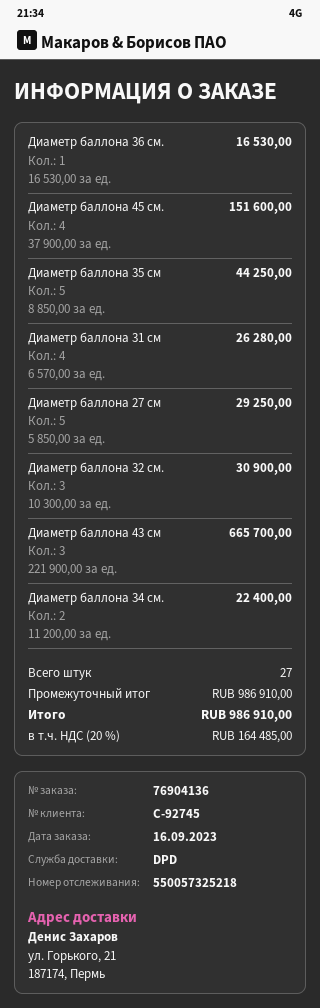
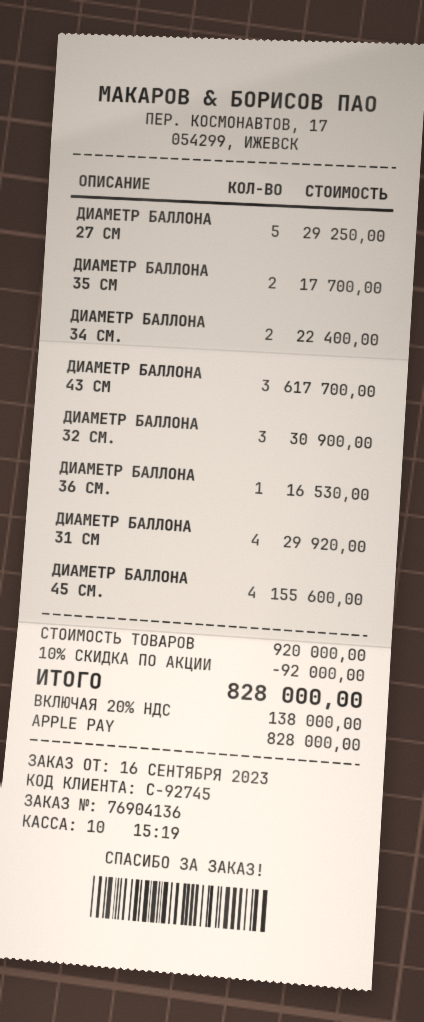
Диаметр баллона 45 см.: 4 for 151600.00 -> 4 for 155600.00
Диаметр баллона 35 см: 5 for 44250.00 -> 2 for 17700.00
Диаметр баллона 31 см: 4 for 26280.00 -> 4 for 29920.00
Диаметр баллона 43 см: 3 for 665700.00 -> 3 for 617700.00
subtotal: 986910.00 -> 920000.00
discount: none -> 10% = 92000.00
tax: 20% = 164485.00 -> 20% = 138000.00
total: 986910.00 -> 828000.00

